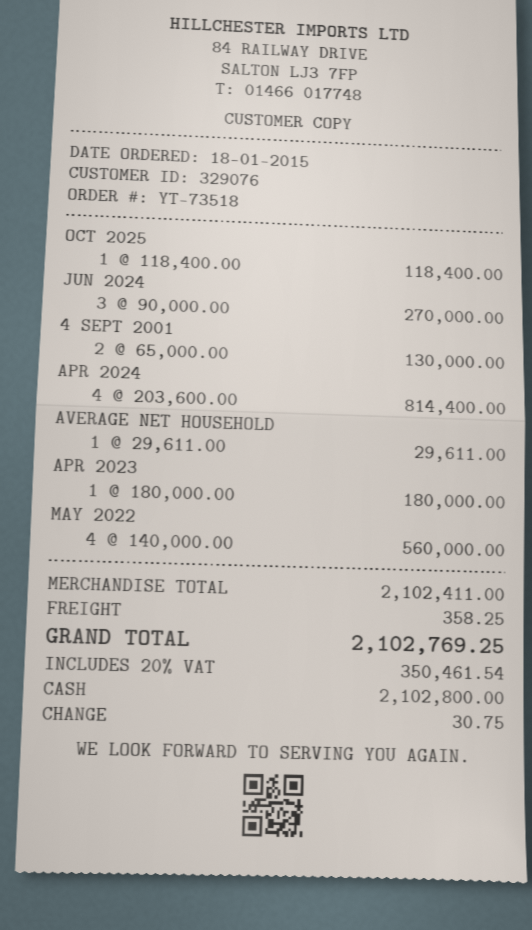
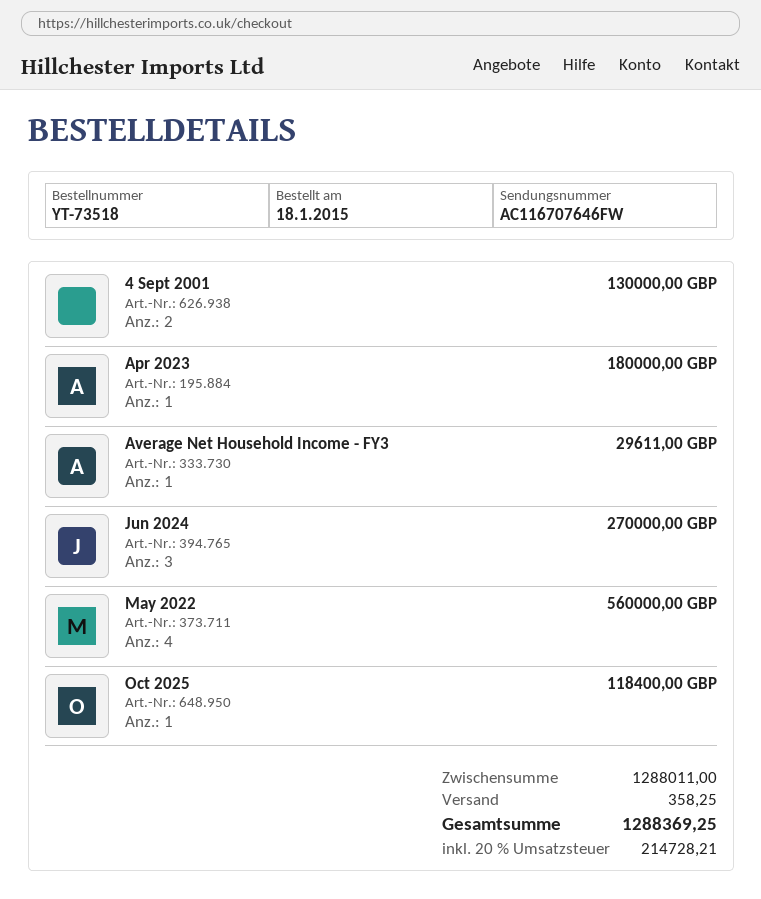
APR 2024: 4 for 814400.00 -> none
subtotal: 2102411.00 -> 1288011.00
tax: 20% = 350461.54 -> 20% = 214728.21
total: 2102769.25 -> 1288369.25

